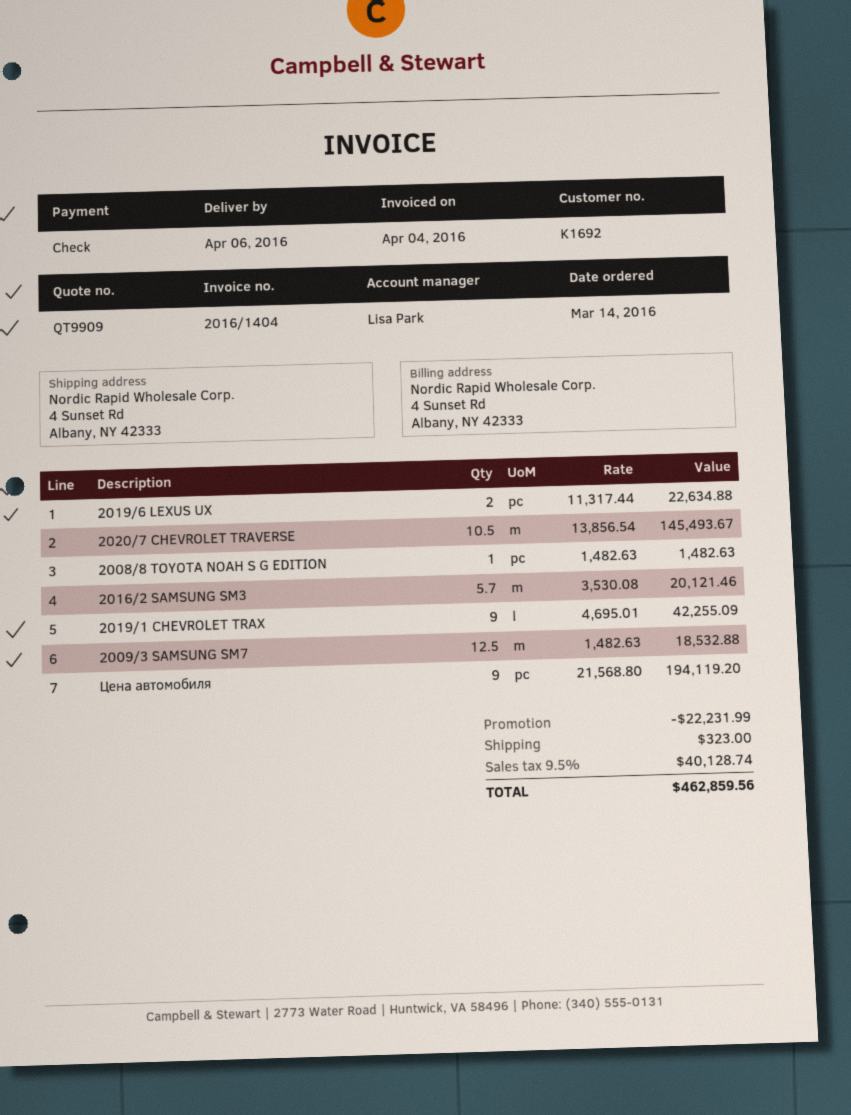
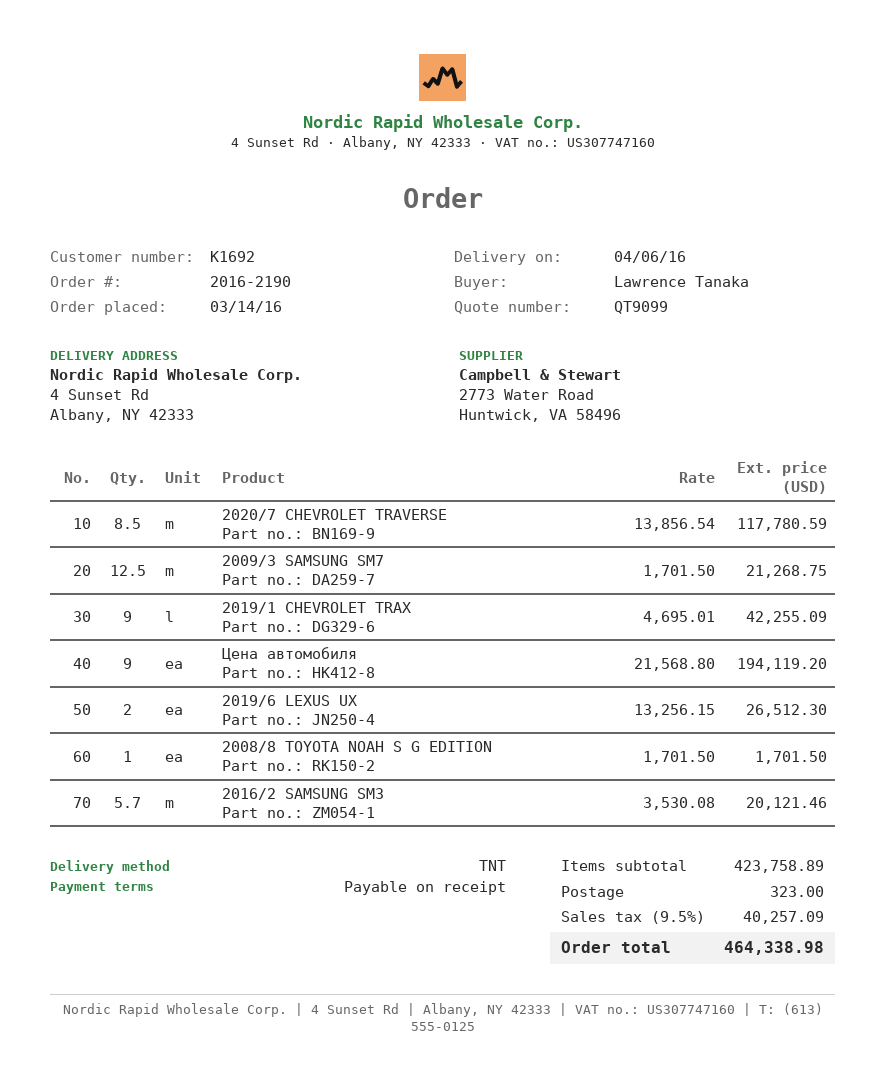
quote number: QT9909 -> QT9099
2019/6 LEXUS UX: 2 x 11317.44 = 22634.88 -> 2 x 13256.15 = 26512.30
2020/7 CHEVROLET TRAVERSE: 10.5 x 13856.54 = 145493.67 -> 8.5 x 13856.54 = 117780.59
2008/8 TOYOTA NOAH S G EDITION: 1 x 1482.63 = 1482.63 -> 1 x 1701.50 = 1701.50
2009/3 SAMSUNG SM7: 12.5 x 1482.63 = 18532.88 -> 12.5 x 1701.50 = 21268.75
discount: 22231.99 -> none
tax: 9.5% = 40128.74 -> 9.5% = 40257.09
total: 462859.56 -> 464338.98

